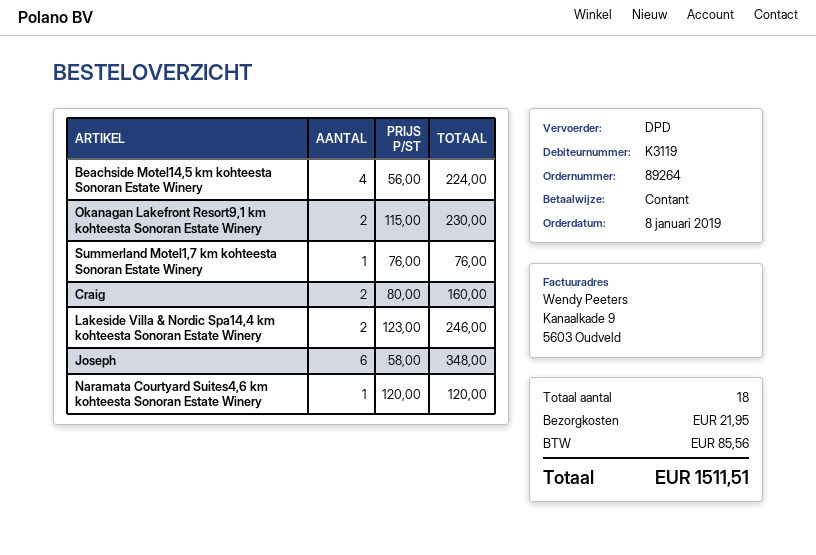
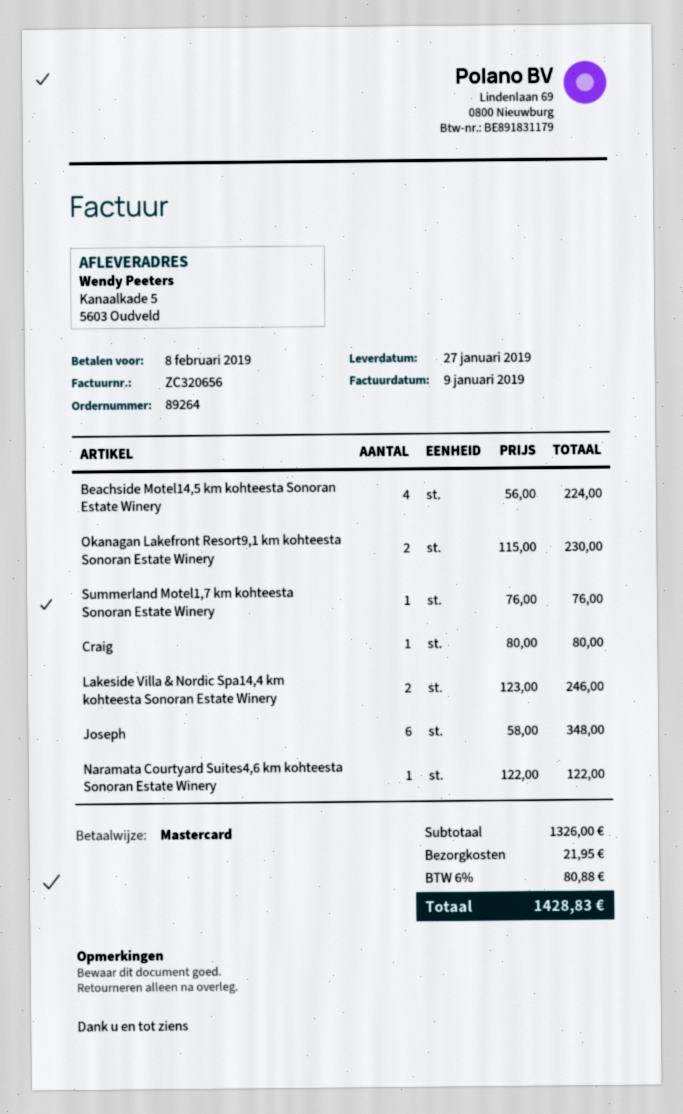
payment method: cash -> Mastercard
Craig: 2 x 80.00 = 160.00 -> 1 x 80.00 = 80.00
Naramata Courtyard Suites4,6 km kohteesta Sonoran Estate Winery: 1 x 120.00 = 120.00 -> 1 x 122.00 = 122.00
tax: 85.56 -> 80.88
total: 1511.51 -> 1428.83

